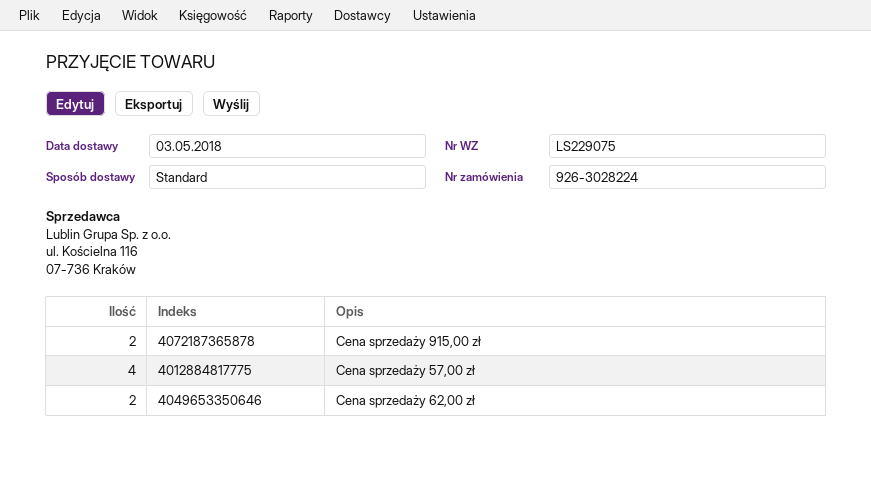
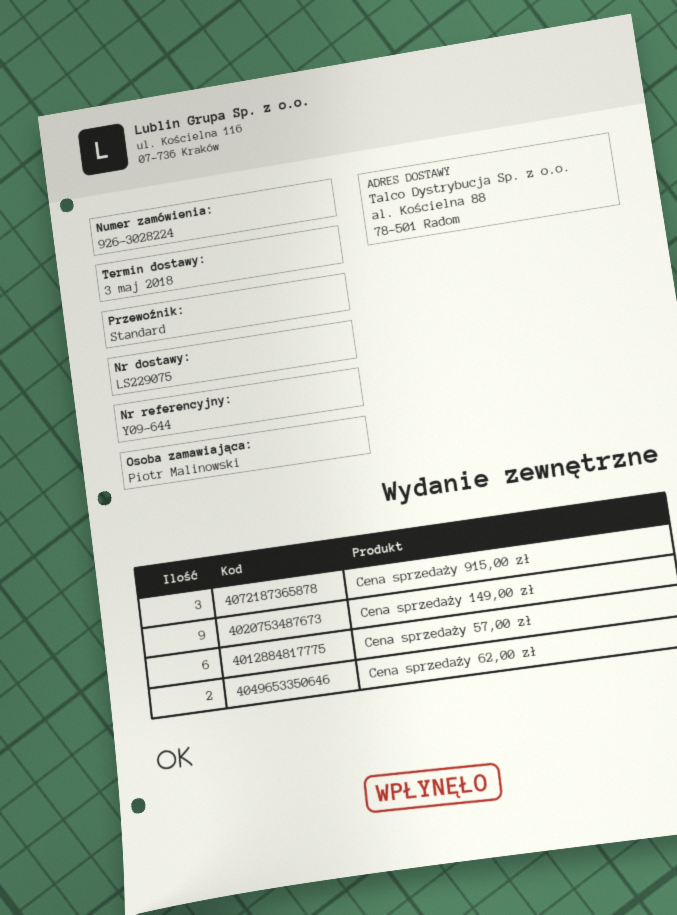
Cena sprzedaży 915,00 zł: 2 -> 3
Cena sprzedaży 57,00 zł: 4 -> 6
Cena sprzedaży 149,00 zł: none -> 9

